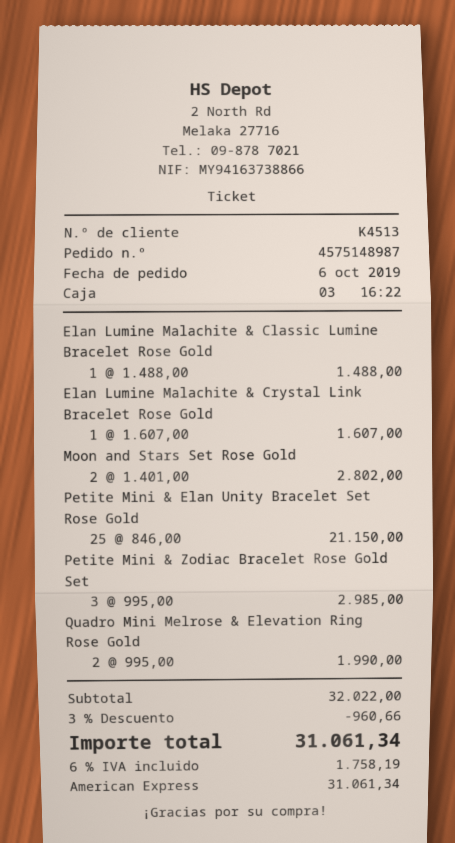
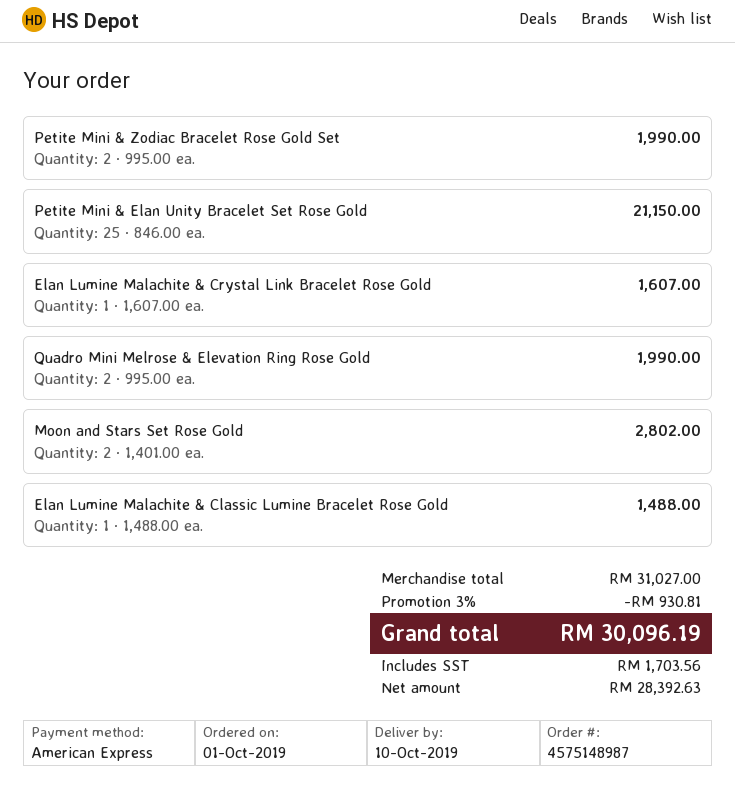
order date: 2019-10-06 -> 2019-10-01
Petite Mini & Zodiac Bracelet Rose Gold Set: 3 x 995.00 = 2985.00 -> 2 x 995.00 = 1990.00
subtotal: 32022.00 -> 31027.00
discount: 3% = 960.66 -> 3% = 930.81
tax: 1758.19 -> 1703.56
total: 31061.34 -> 30096.19

